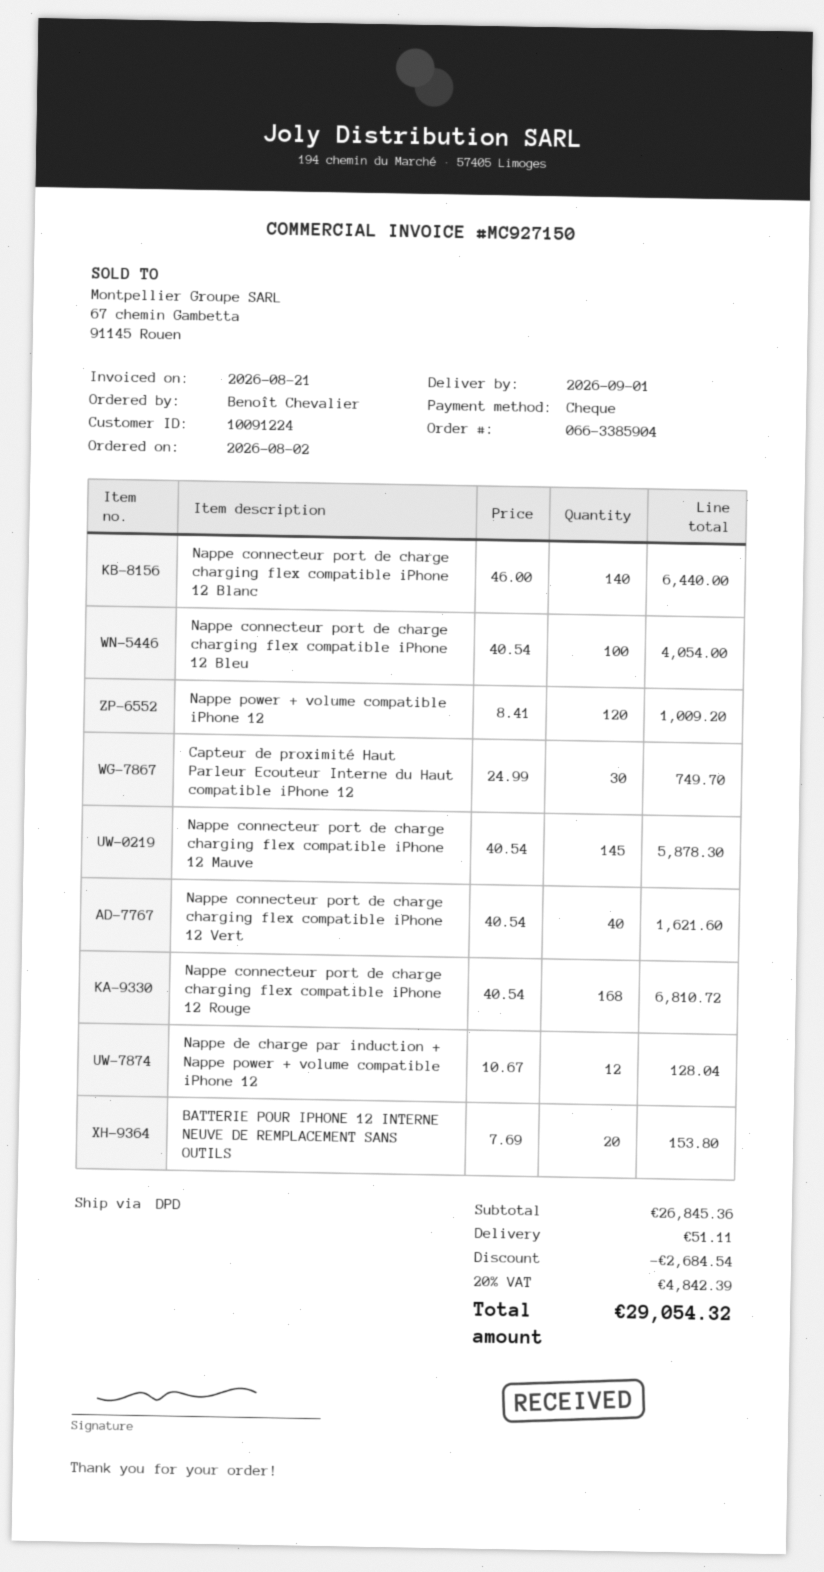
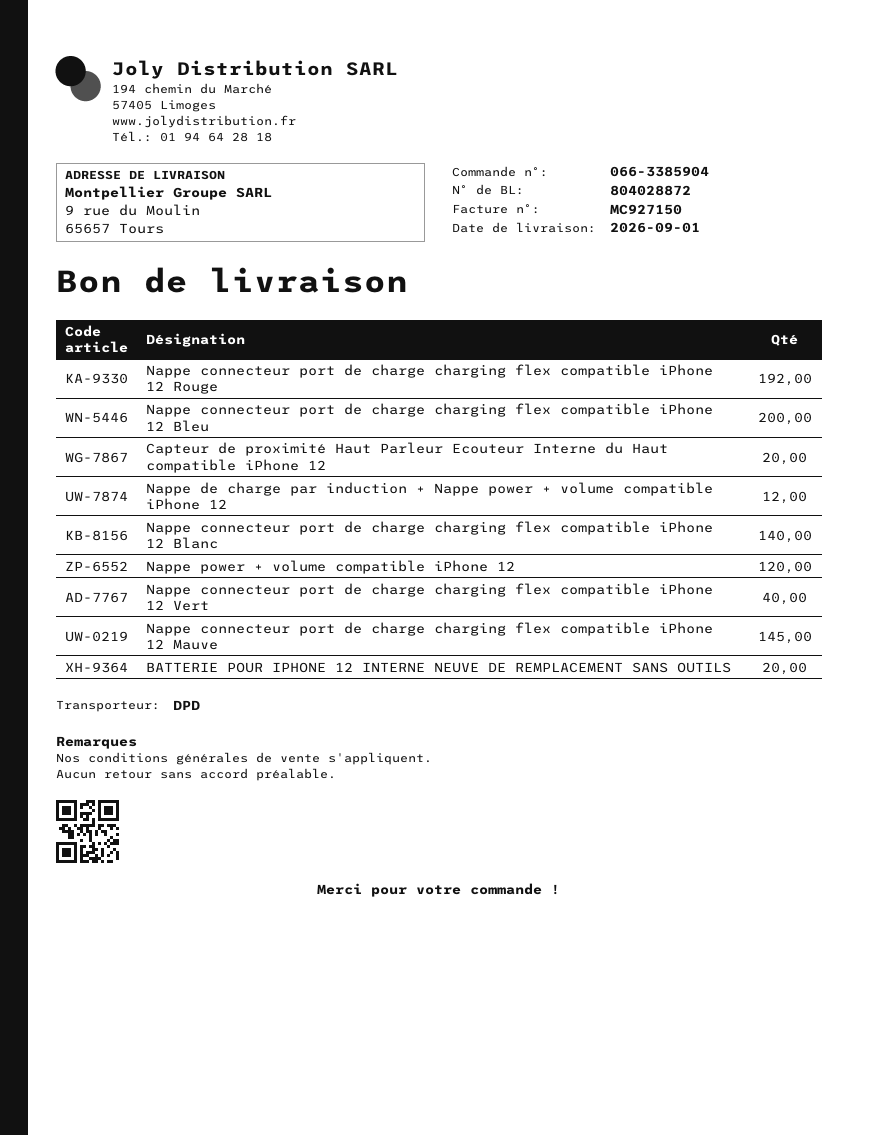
Nappe connecteur port de charge charging flex compatible iPhone 12 Bleu: 100 -> 200
Capteur de proximité Haut Parleur Ecouteur Interne du Haut compatible iPhone 12: 30 -> 20
Nappe connecteur port de charge charging flex compatible iPhone 12 Rouge: 168 -> 192

